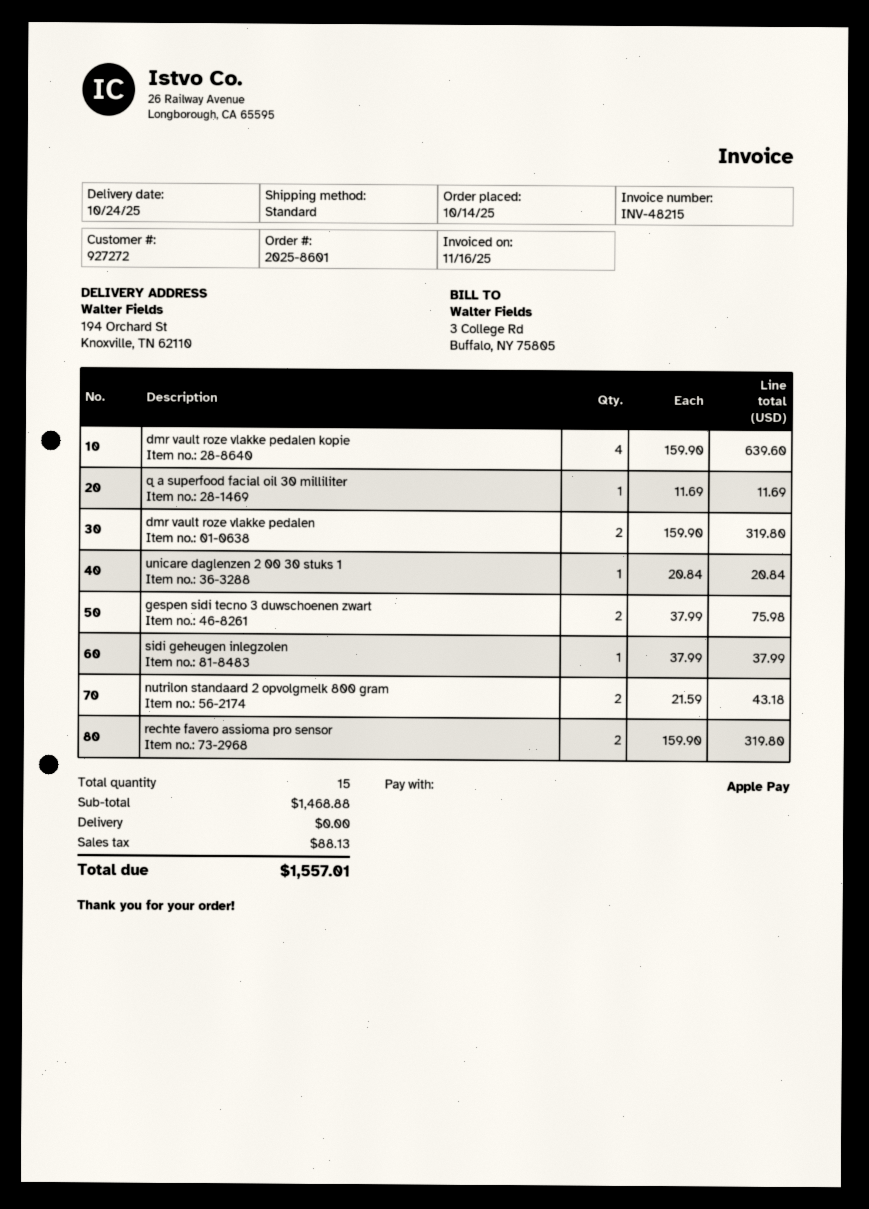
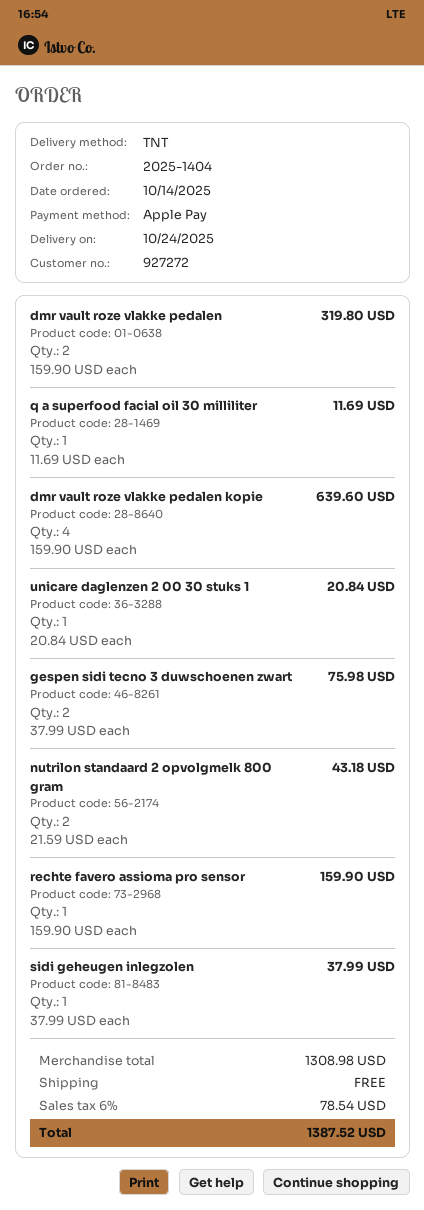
order number: 2025-8601 -> 2025-1404
shipping method: standard -> TNT
rechte favero assioma pro sensor: 2 x 159.90 = 319.80 -> 1 x 159.90 = 159.90
subtotal: 1468.88 -> 1308.98
tax: 88.13 -> 78.54
total: 1557.01 -> 1387.52

